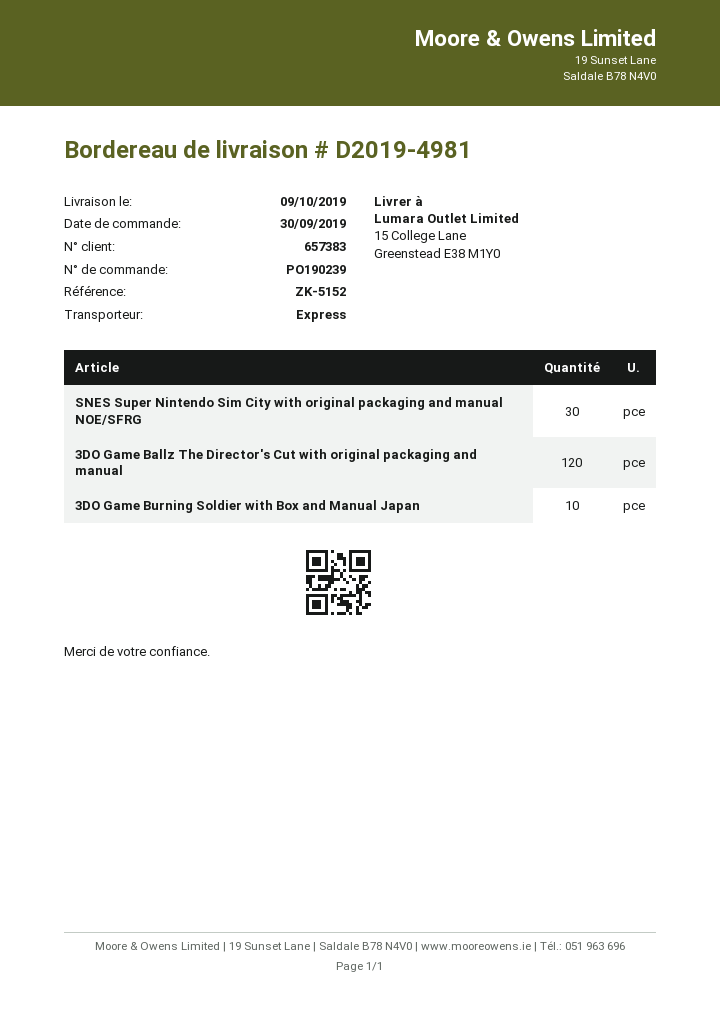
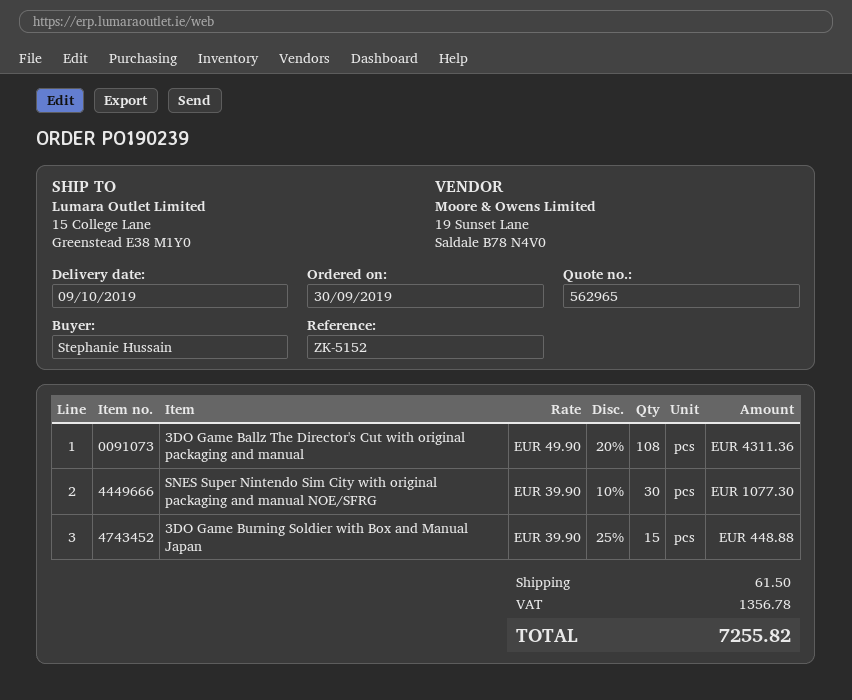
3DO Game Ballz The Director's Cut with original packaging and manual: 120 -> 108
3DO Game Burning Soldier with Box and Manual Japan: 10 -> 15

